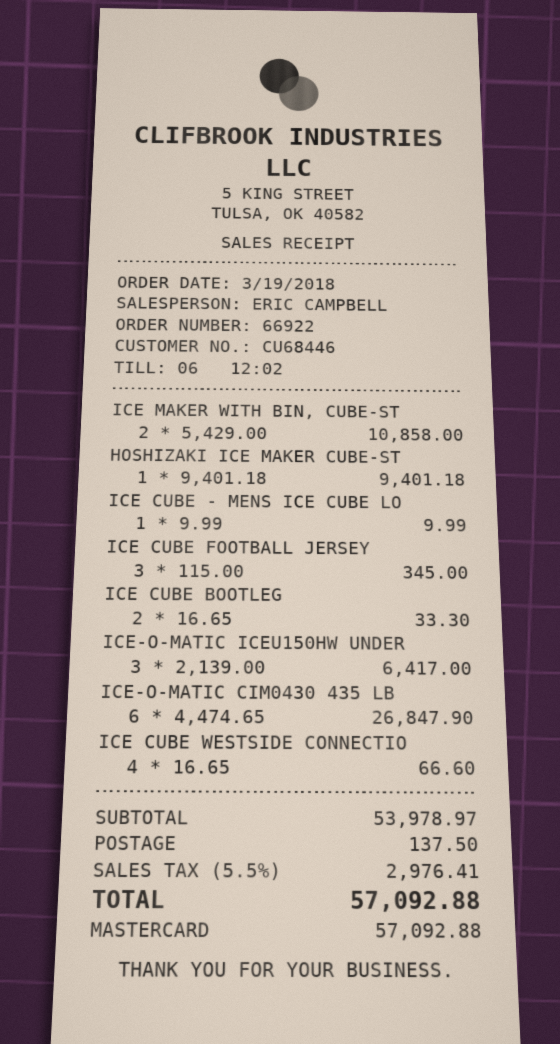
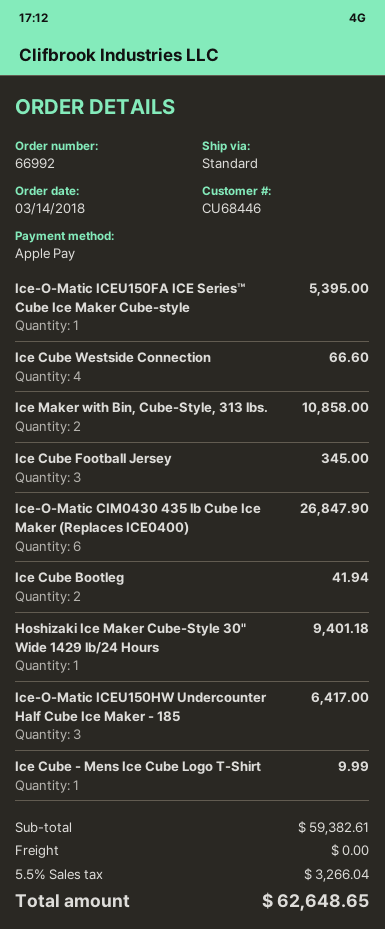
order number: 66922 -> 66992
order date: 2018-03-19 -> 2018-03-14
payment method: Mastercard -> Apple Pay
ICE CUBE BOOTLEG: 2 for 33.30 -> 2 for 41.94
Ice-O-Matic ICEU150FA ICE Series™ Cube Ice Maker Cube-style: none -> 1 for 5395.00
subtotal: 53978.97 -> 59382.61
shipping: 137.50 -> 0.00
tax: 5.5% = 2976.41 -> 5.5% = 3266.04
total: 57092.88 -> 62648.65

